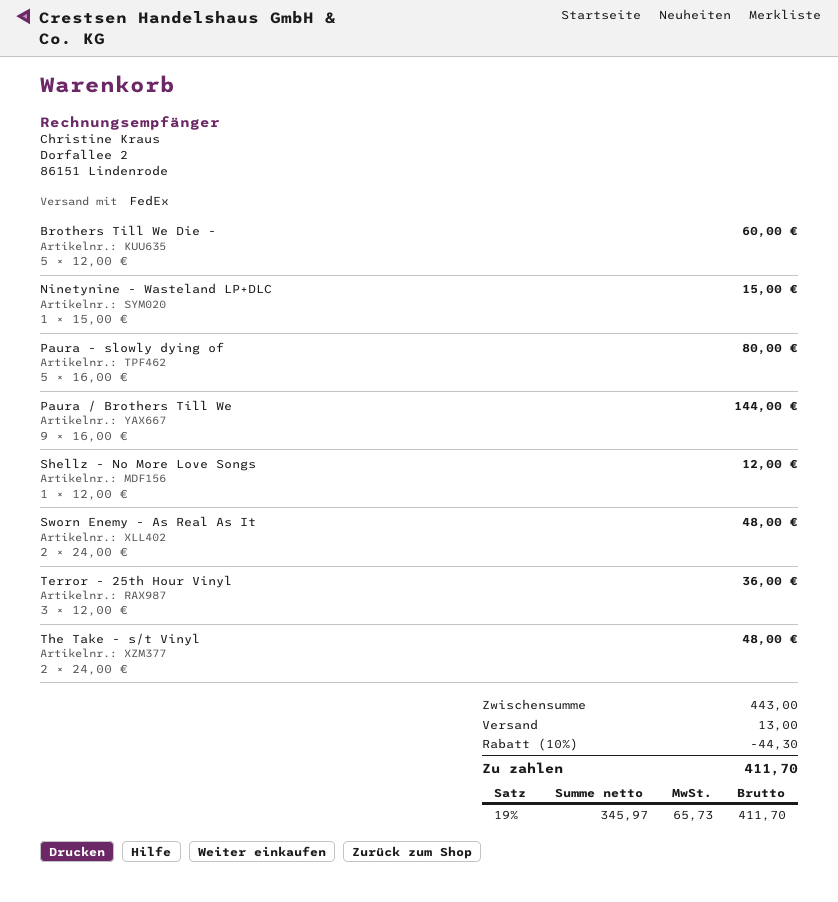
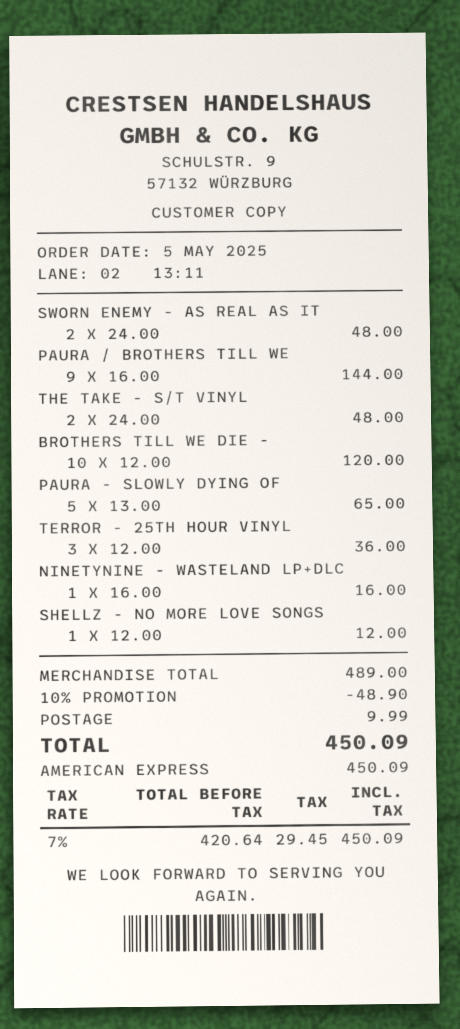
Brothers Till We Die -: 5 x 12.00 = 60.00 -> 10 x 12.00 = 120.00
Ninetynine - Wasteland LP+DLC: 1 x 15.00 = 15.00 -> 1 x 16.00 = 16.00
Paura - slowly dying of: 5 x 16.00 = 80.00 -> 5 x 13.00 = 65.00
subtotal: 443.00 -> 489.00
discount: 10% = 44.30 -> 10% = 48.90
shipping: 13.00 -> 9.99
net: 345.97 -> 420.64
tax: 19% = 65.73 -> 7% = 29.45
total: 411.70 -> 450.09

